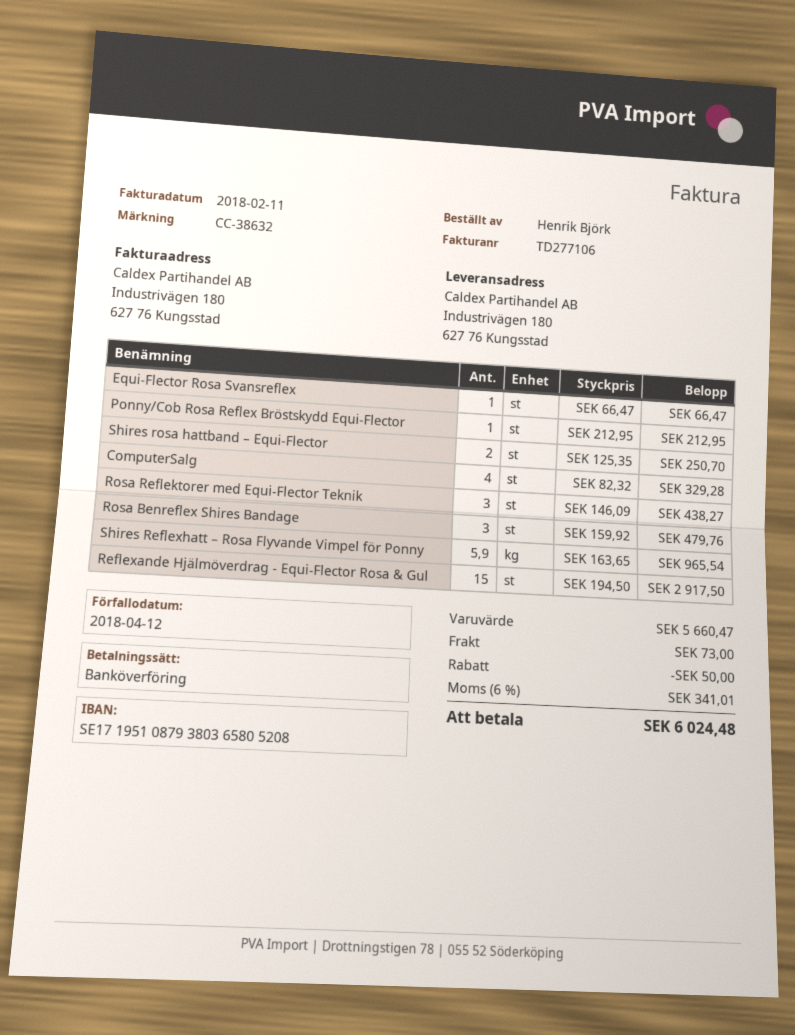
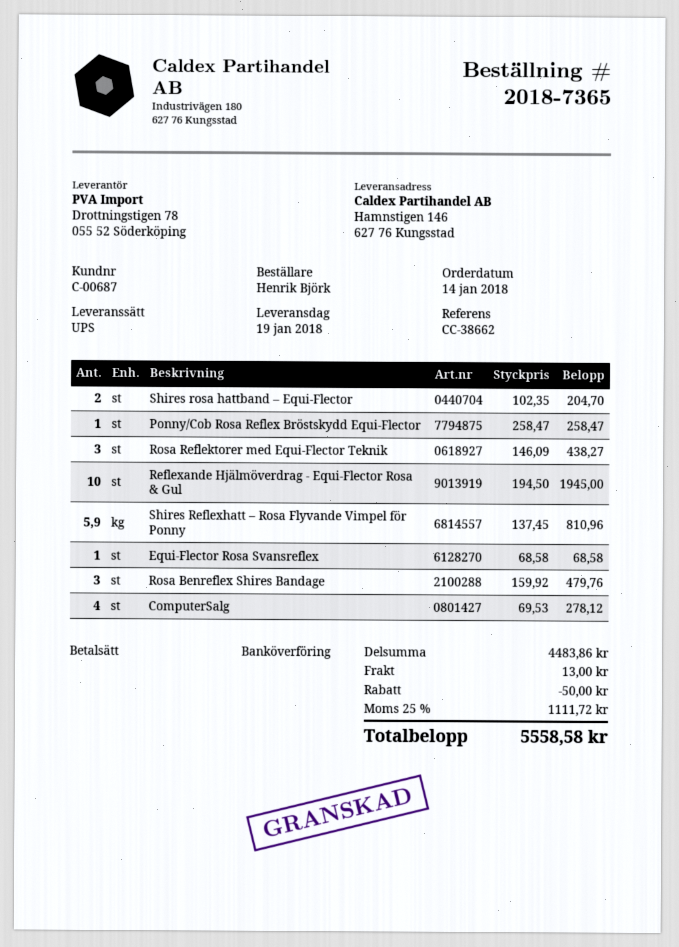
reference: CC-38632 -> CC-38662
ship to: Industrivägen 180, 627 76 Kungsstad -> Hamnstigen 146, 627 76 Kungsstad
Equi‑Flector Rosa Svansreflex: 1 x 66.47 = 66.47 -> 1 x 68.58 = 68.58
Ponny/Cob Rosa Reflex Bröstskydd Equi-Flector: 1 x 212.95 = 212.95 -> 1 x 258.47 = 258.47
Shires rosa hattband – Equi‑Flector: 2 x 125.35 = 250.70 -> 2 x 102.35 = 204.70
ComputerSalg: 4 x 82.32 = 329.28 -> 4 x 69.53 = 278.12
Shires Reflexhatt – Rosa Flyvande Vimpel för Ponny: 5.9 x 163.65 = 965.54 -> 5.9 x 137.45 = 810.96
Reflexande Hjälmöverdrag - Equi-Flector Rosa & Gul: 15 x 194.50 = 2917.50 -> 10 x 194.50 = 1945.00
subtotal: 5660.47 -> 4483.86
shipping: 73.00 -> 13.00
tax: 6% = 341.01 -> 25% = 1111.72
total: 6024.48 -> 5558.58

